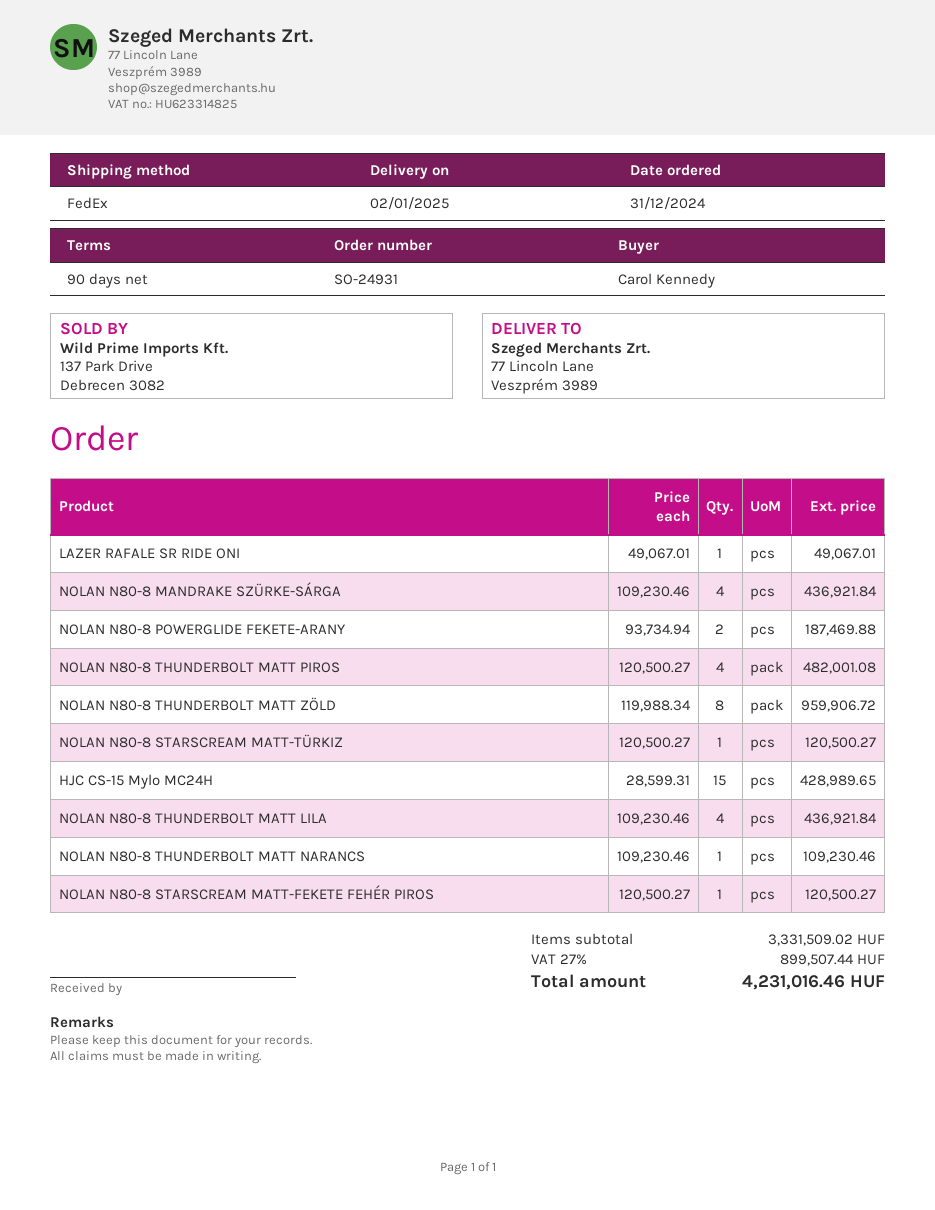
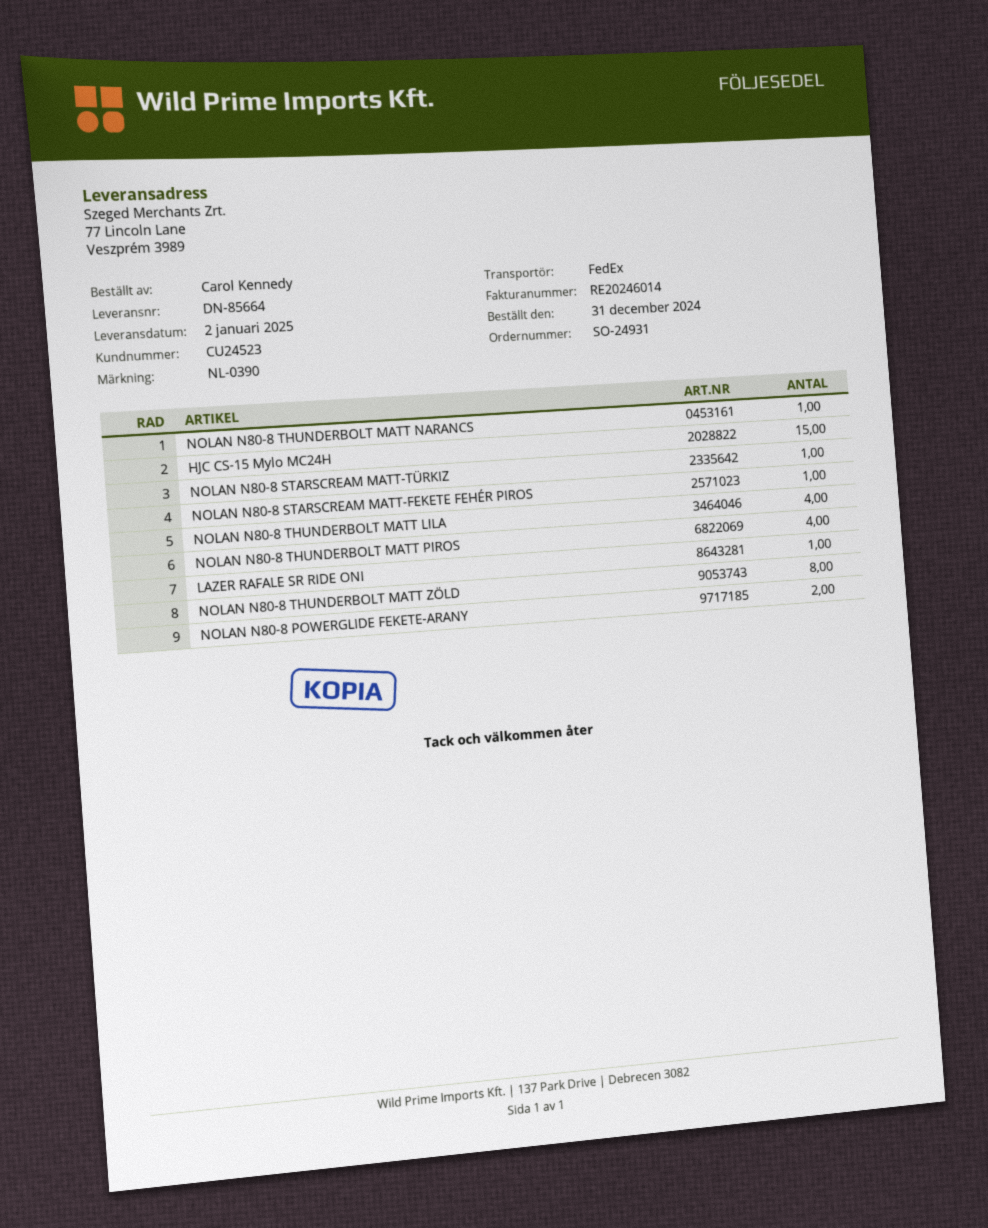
NOLAN N80-8 MANDRAKE SZÜRKE-SÁRGA: 4 -> none

